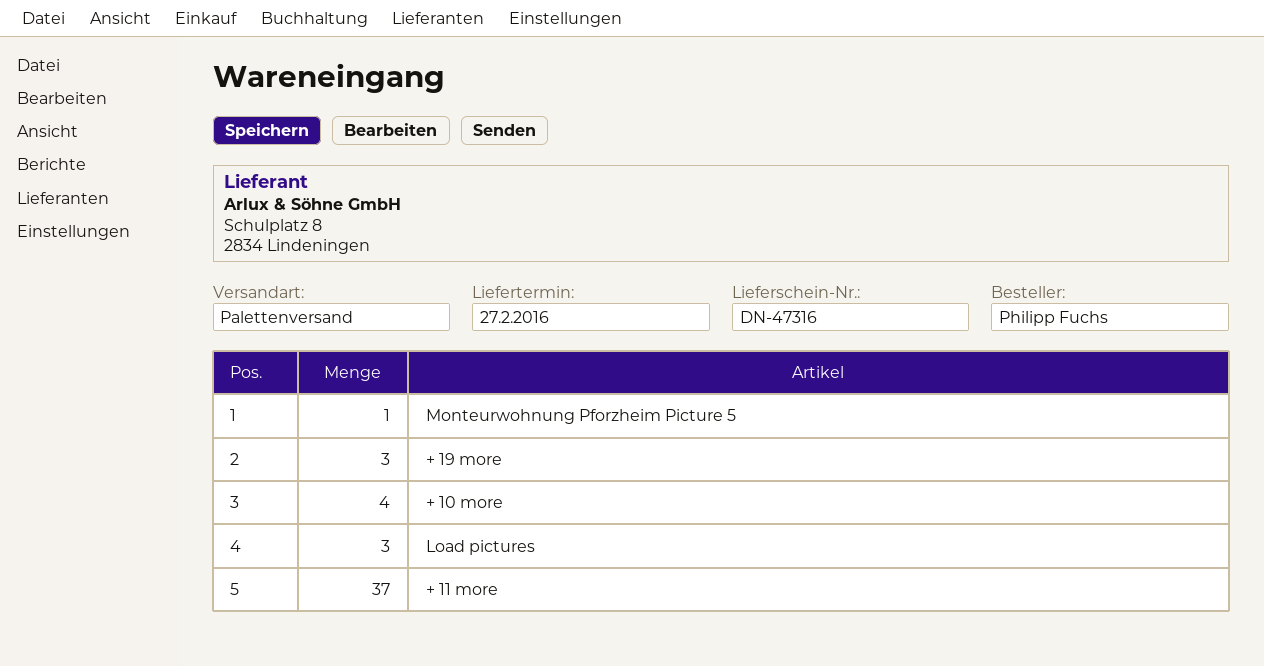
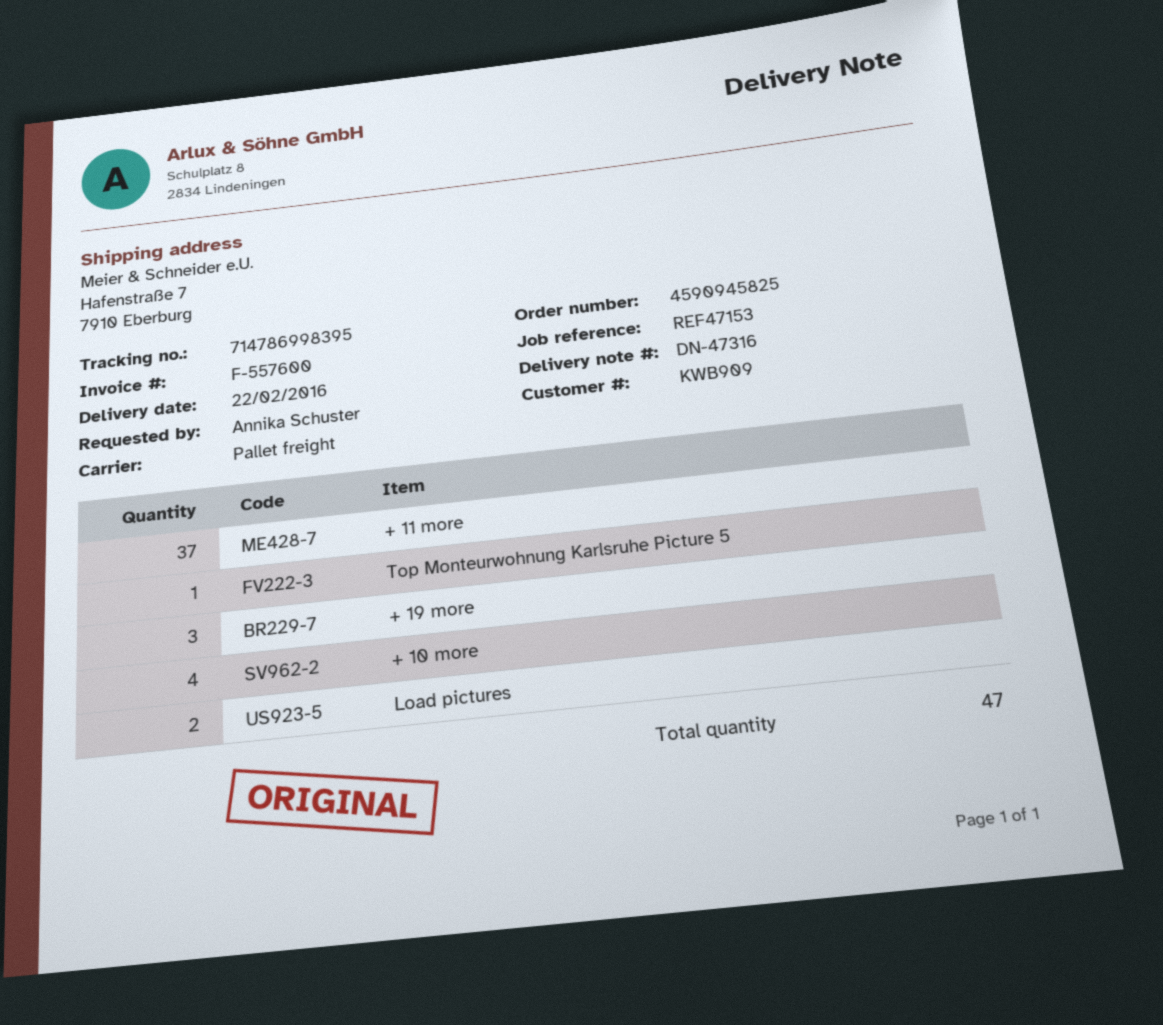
delivery date: 2016-02-27 -> 2016-02-22
ordered by: Philipp Fuchs -> Annika Schuster
Monteurwohnung Pforzheim Picture 5: 1 -> none
Load pictures: 3 -> 2
Top Monteurwohnung Karlsruhe Picture 5: none -> 1

